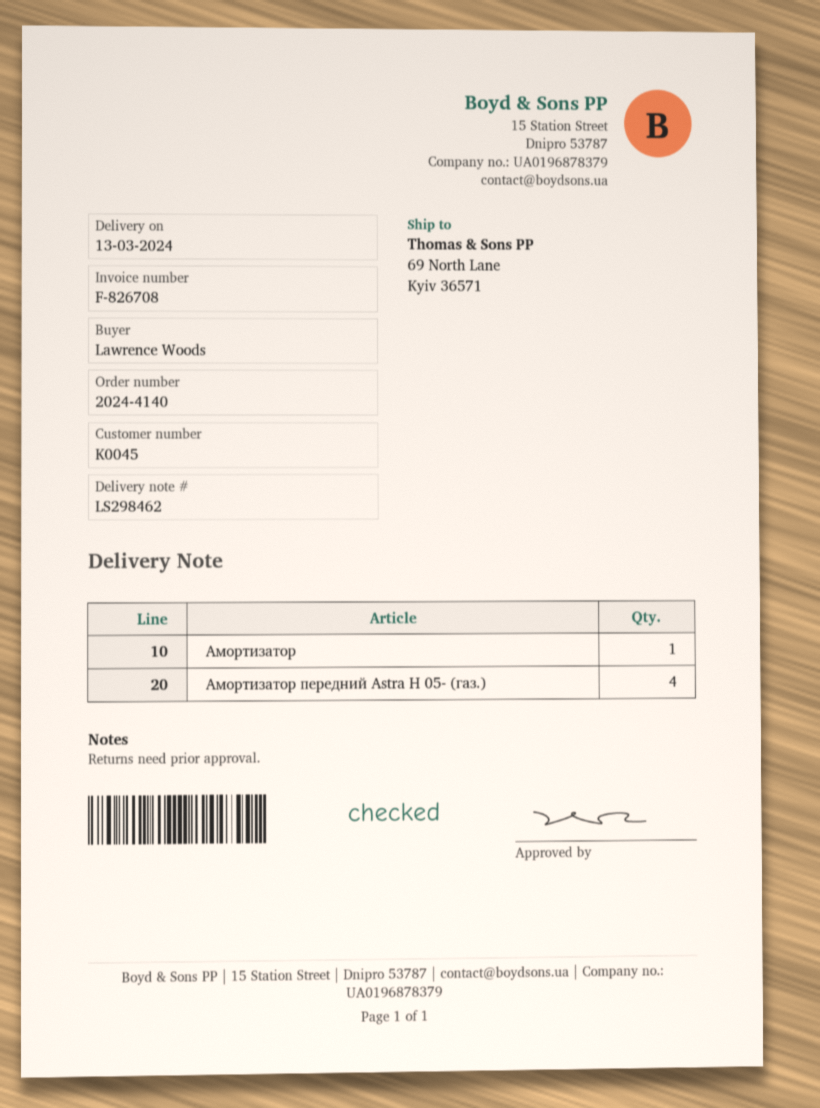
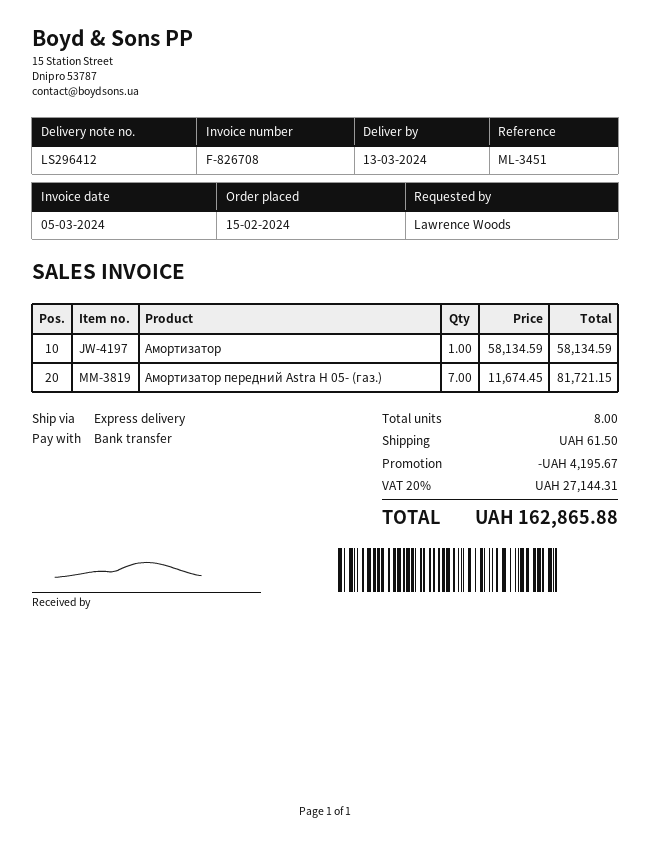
delivery note number: LS298462 -> LS296412
Амортизатор передний Astra H 05- (газ.): 4 -> 7

